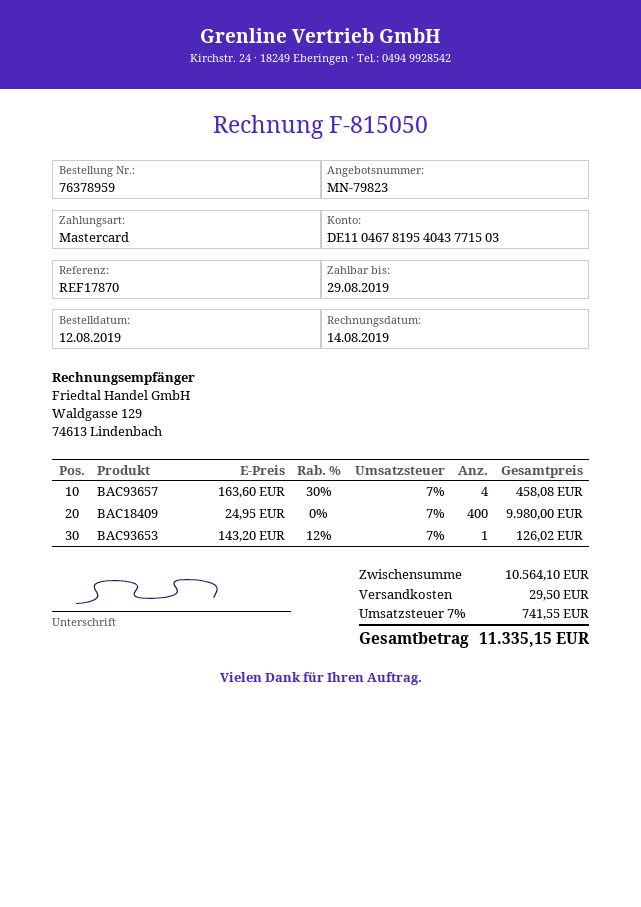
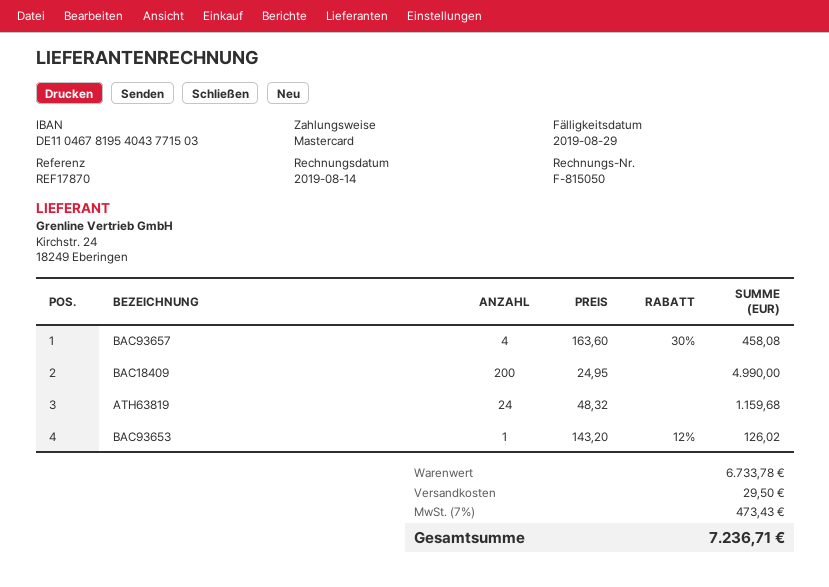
BAC18409: 400 x 24.95 = 9980.00 -> 200 x 24.95 = 4990.00
ATH63819: none -> 24 x 48.32 = 1159.68
subtotal: 10564.10 -> 6733.78
tax: 7% = 741.55 -> 7% = 473.43
total: 11335.15 -> 7236.71

